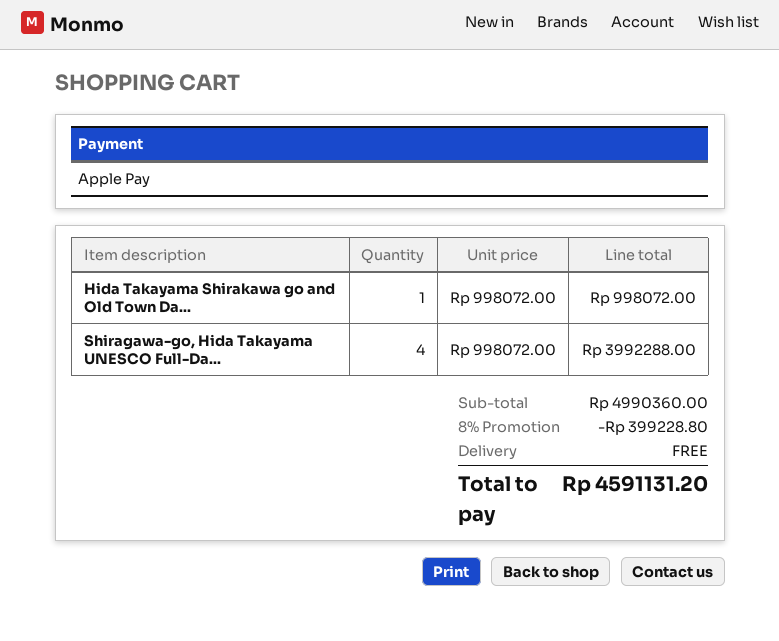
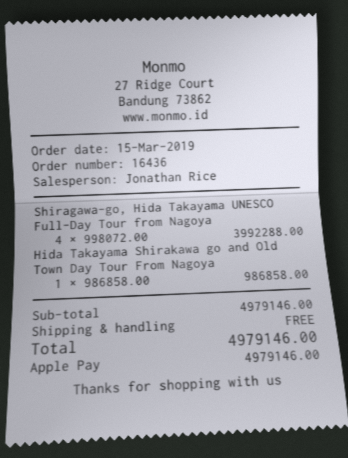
Hida Takayama Shirakawa go and Old Town Da...: 1 x 998072.00 = 998072.00 -> 1 x 986858.00 = 986858.00
subtotal: 4990360.00 -> 4979146.00
discount: 8% = 399228.80 -> none
total: 4591131.20 -> 4979146.00

